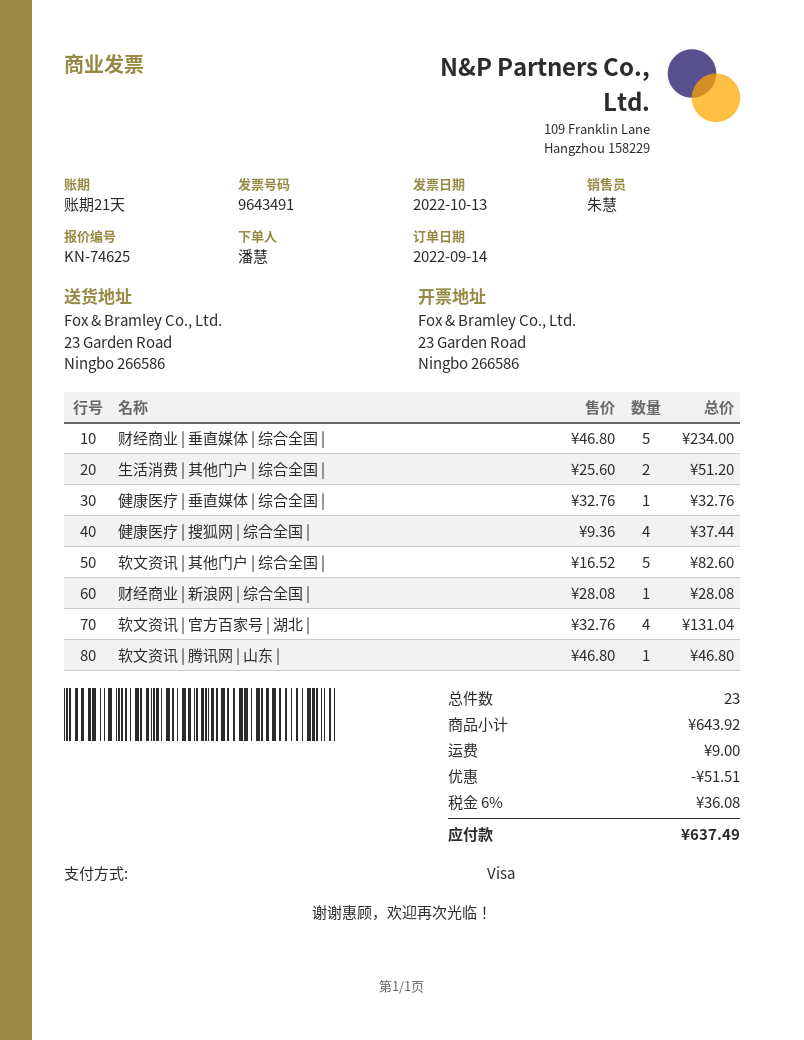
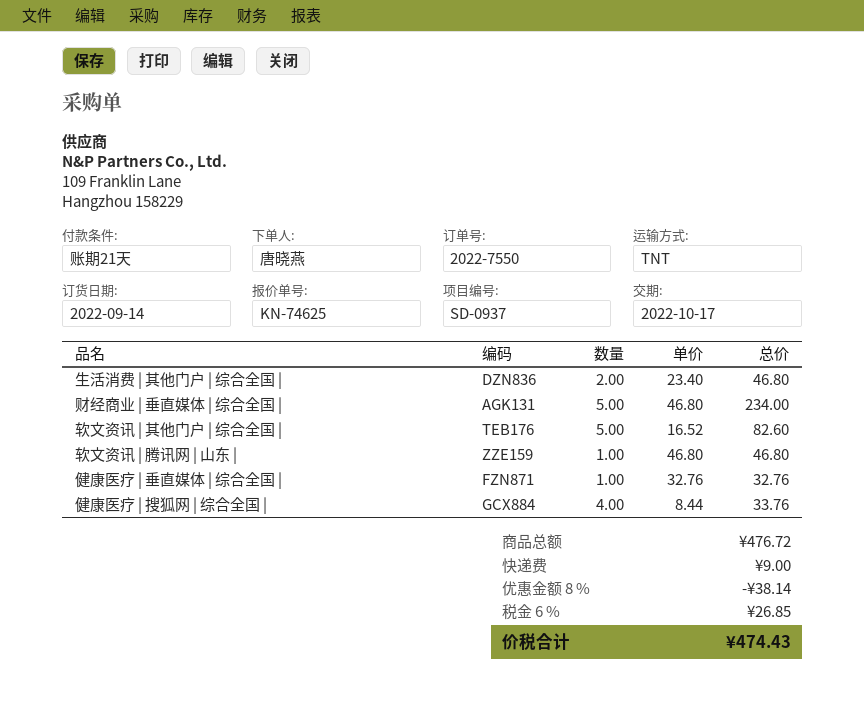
ordered by: 潘慧 -> 唐晓燕
生活消费 | 其他门户 | 综合全国 |: 2 x 25.60 = 51.20 -> 2 x 23.40 = 46.80
健康医疗 | 搜狐网 | 综合全国 |: 4 x 9.36 = 37.44 -> 4 x 8.44 = 33.76
财经商业 | 新浪网 | 综合全国 |: 1 x 28.08 = 28.08 -> none
软文资讯 | 官方百家号 | 湖北 |: 4 x 32.76 = 131.04 -> none
subtotal: 643.92 -> 476.72
discount: 51.51 -> 38.14
tax: 6% = 36.08 -> 6% = 26.85
total: 637.49 -> 474.43

